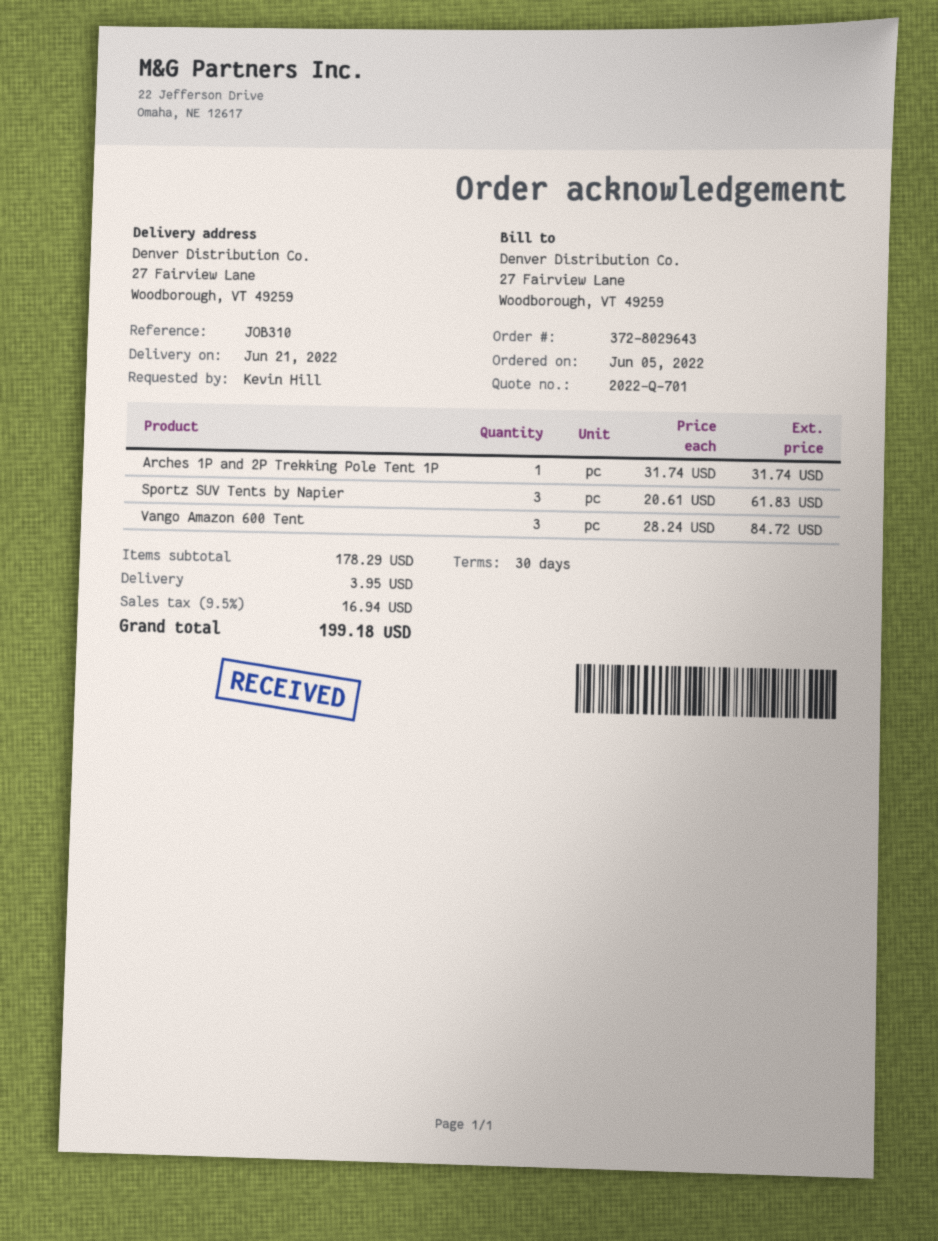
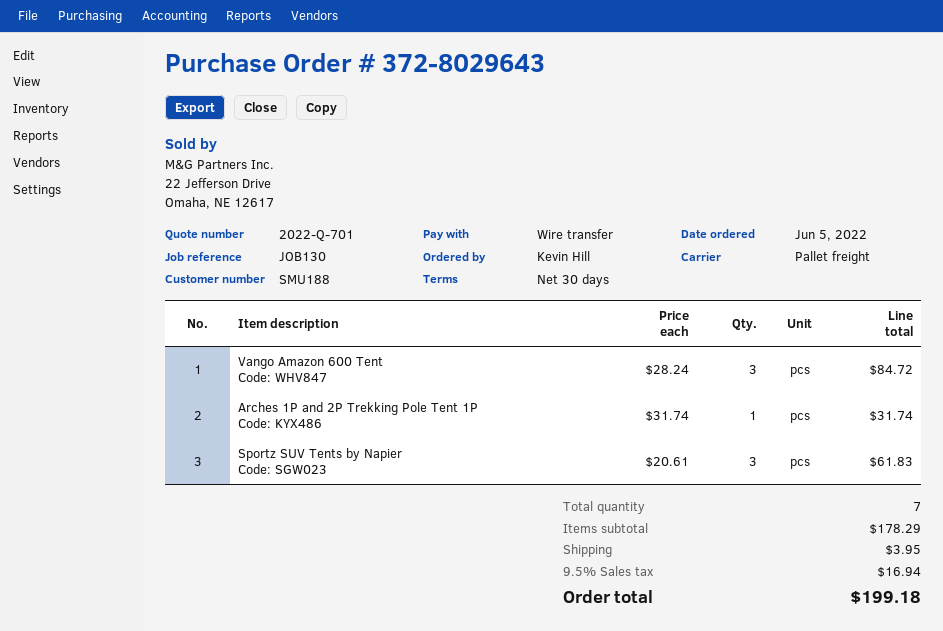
reference: JOB310 -> JOB130

